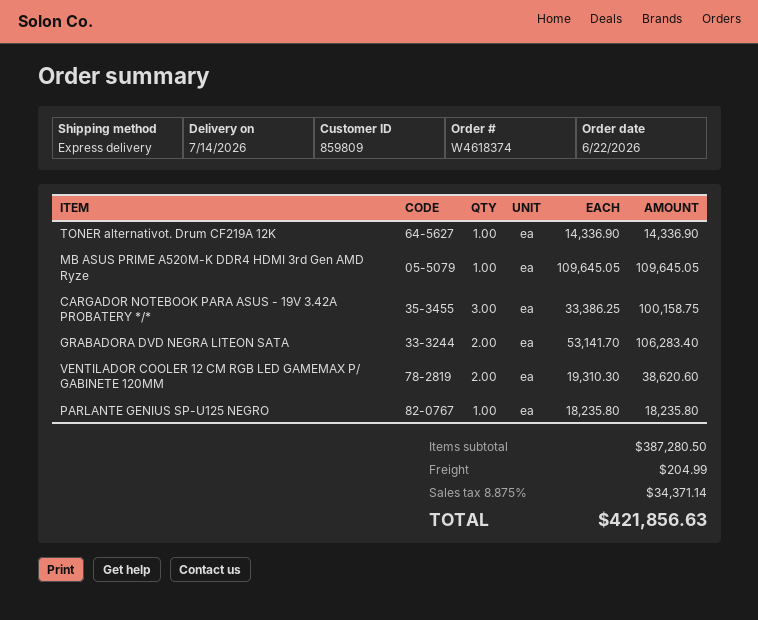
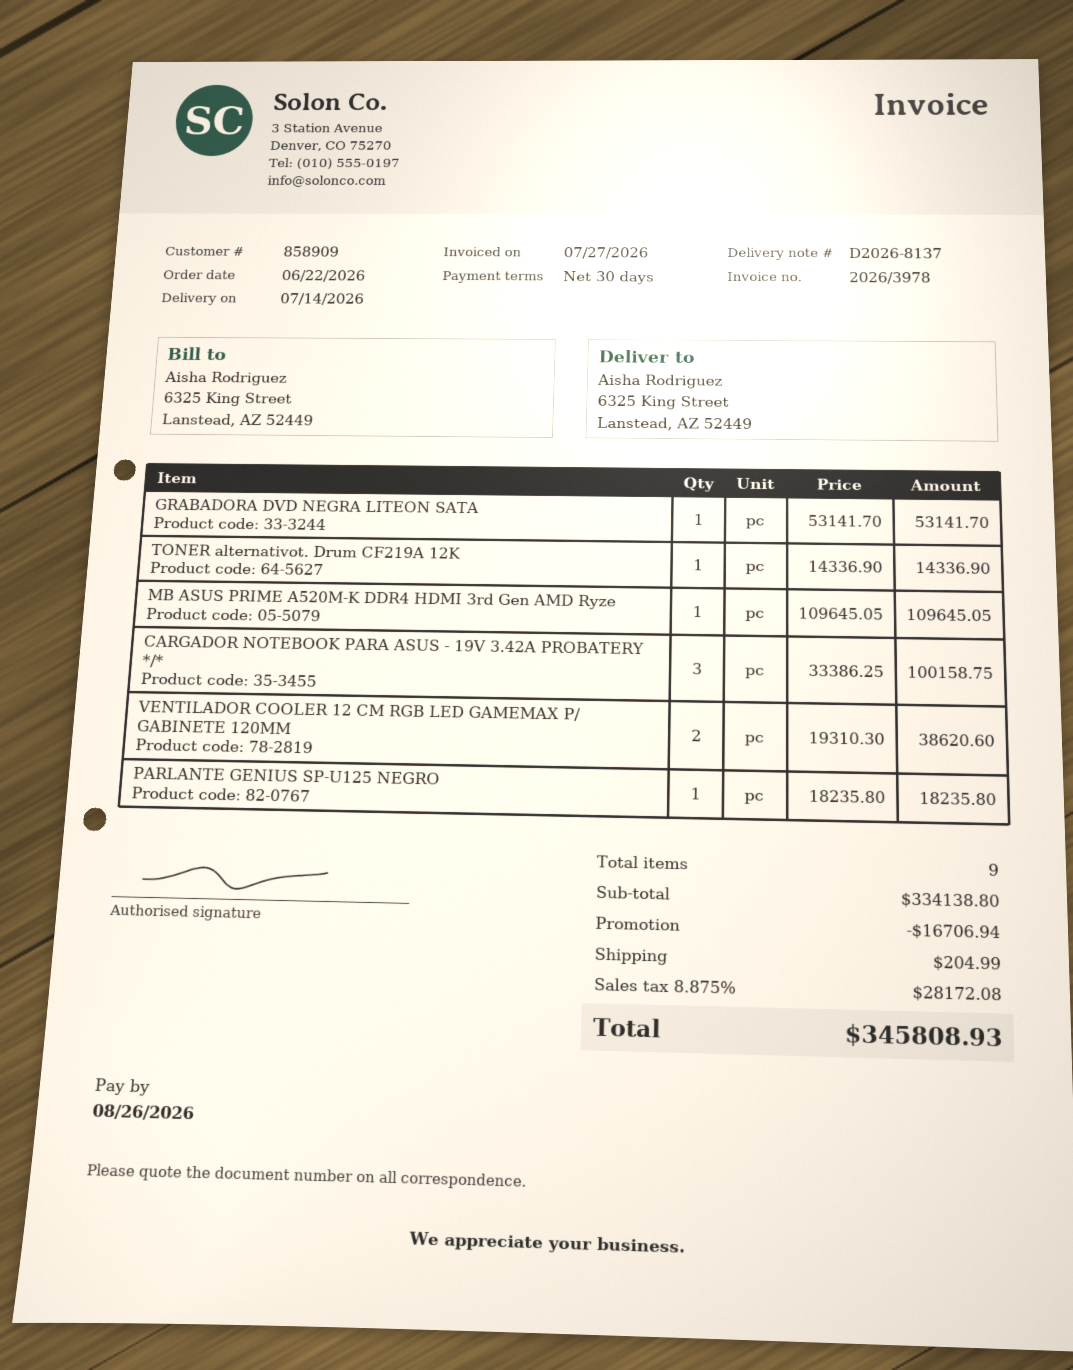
customer number: 859809 -> 858909
GRABADORA DVD NEGRA LITEON SATA: 2 x 53141.70 = 106283.40 -> 1 x 53141.70 = 53141.70
subtotal: 387280.50 -> 334138.80
discount: none -> 16706.94
tax: 8.875% = 34371.14 -> 8.875% = 28172.08
total: 421856.63 -> 345808.93

